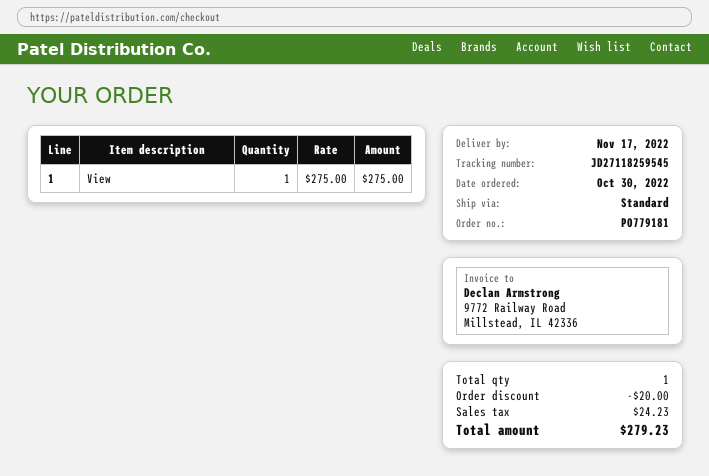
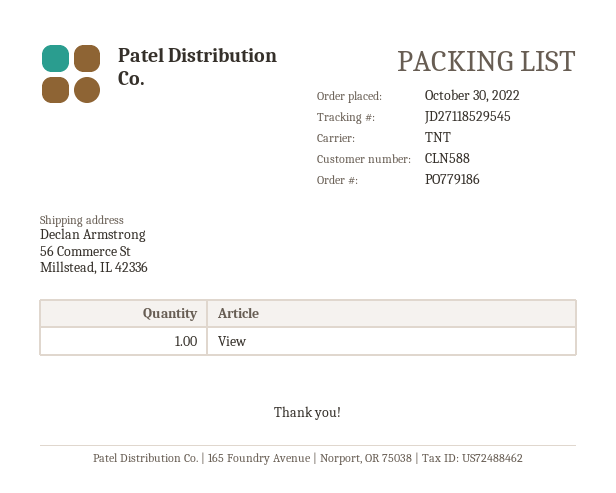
order number: PO779181 -> PO779186
shipping method: standard -> TNT
tracking number: JD27118259545 -> JD27118529545

